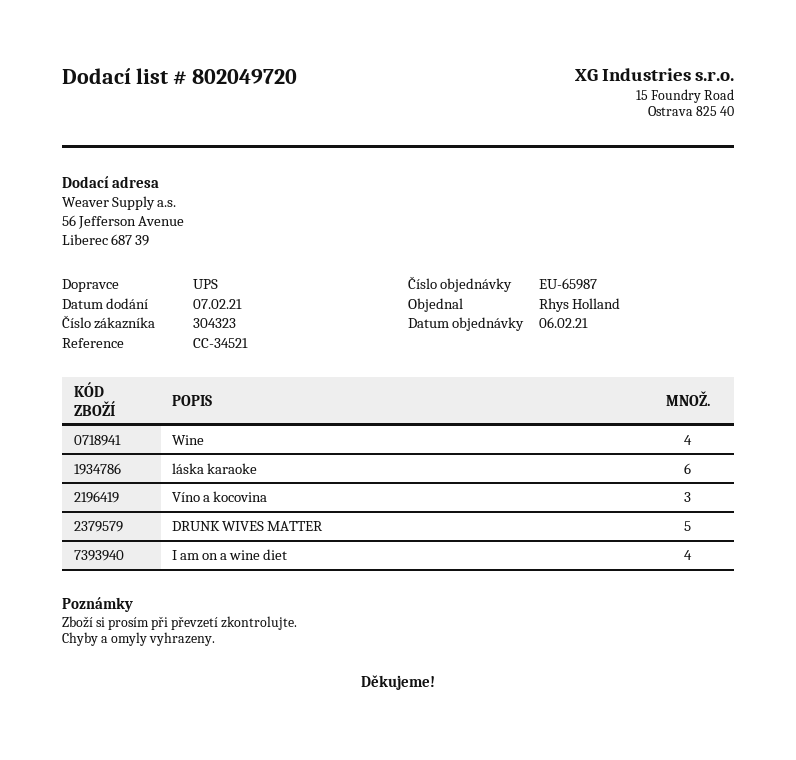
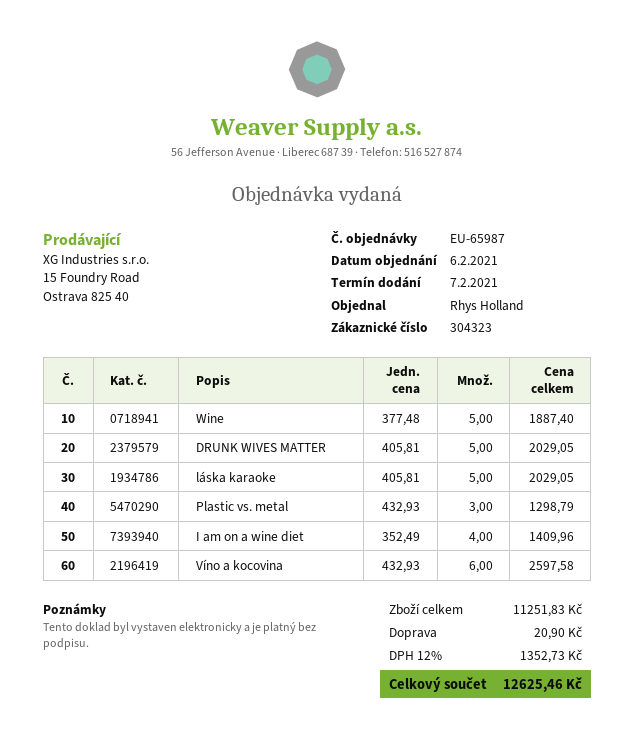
Wine: 4 -> 5
láska karaoke: 6 -> 5
Víno a kocovina: 3 -> 6
Plastic vs. metal: none -> 3

